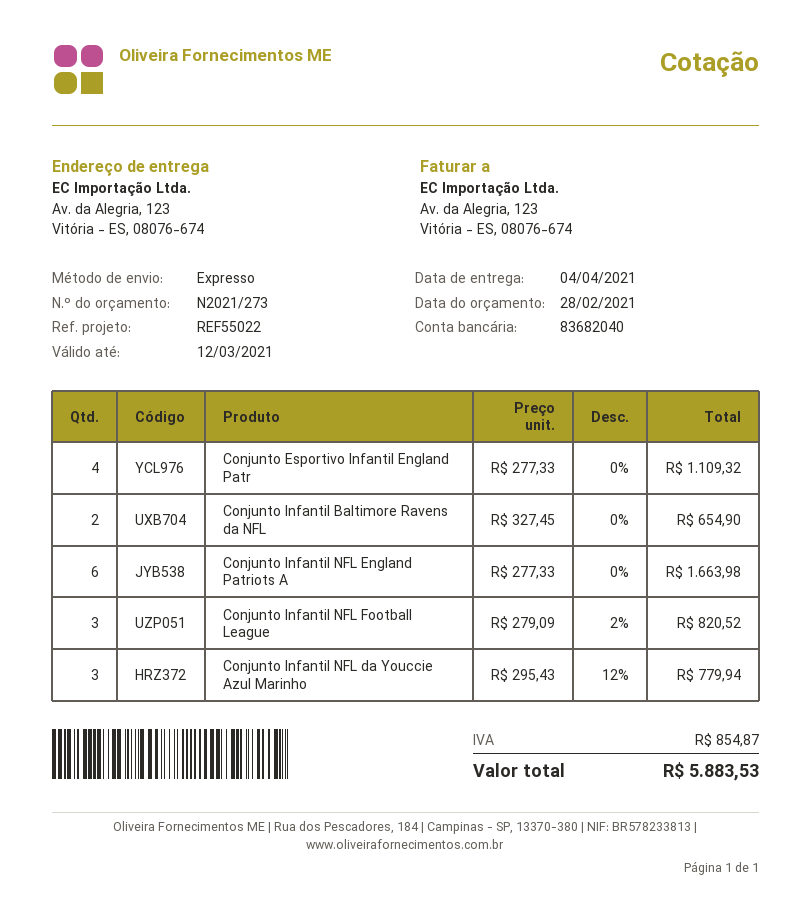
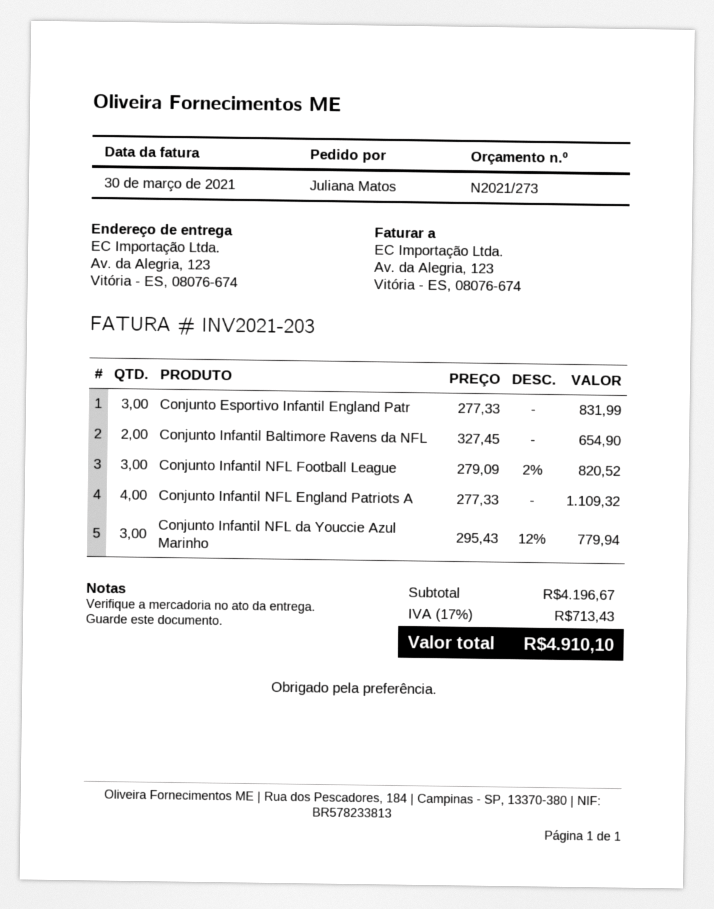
Conjunto Esportivo Infantil England Patr: 4 x 277.33 = 1109.32 -> 3 x 277.33 = 831.99
Conjunto Infantil NFL England Patriots A: 6 x 277.33 = 1663.98 -> 4 x 277.33 = 1109.32
tax: 854.87 -> 713.43
total: 5883.53 -> 4910.10

